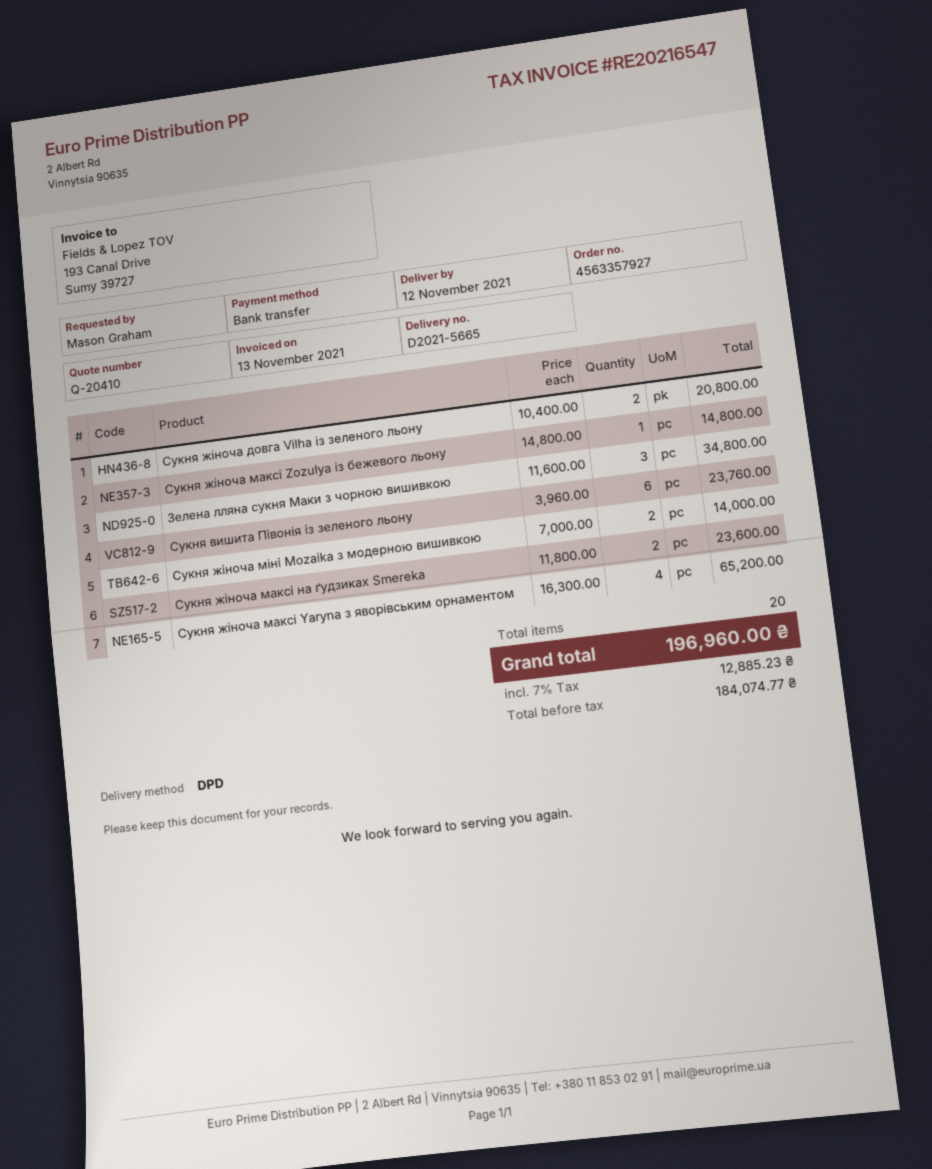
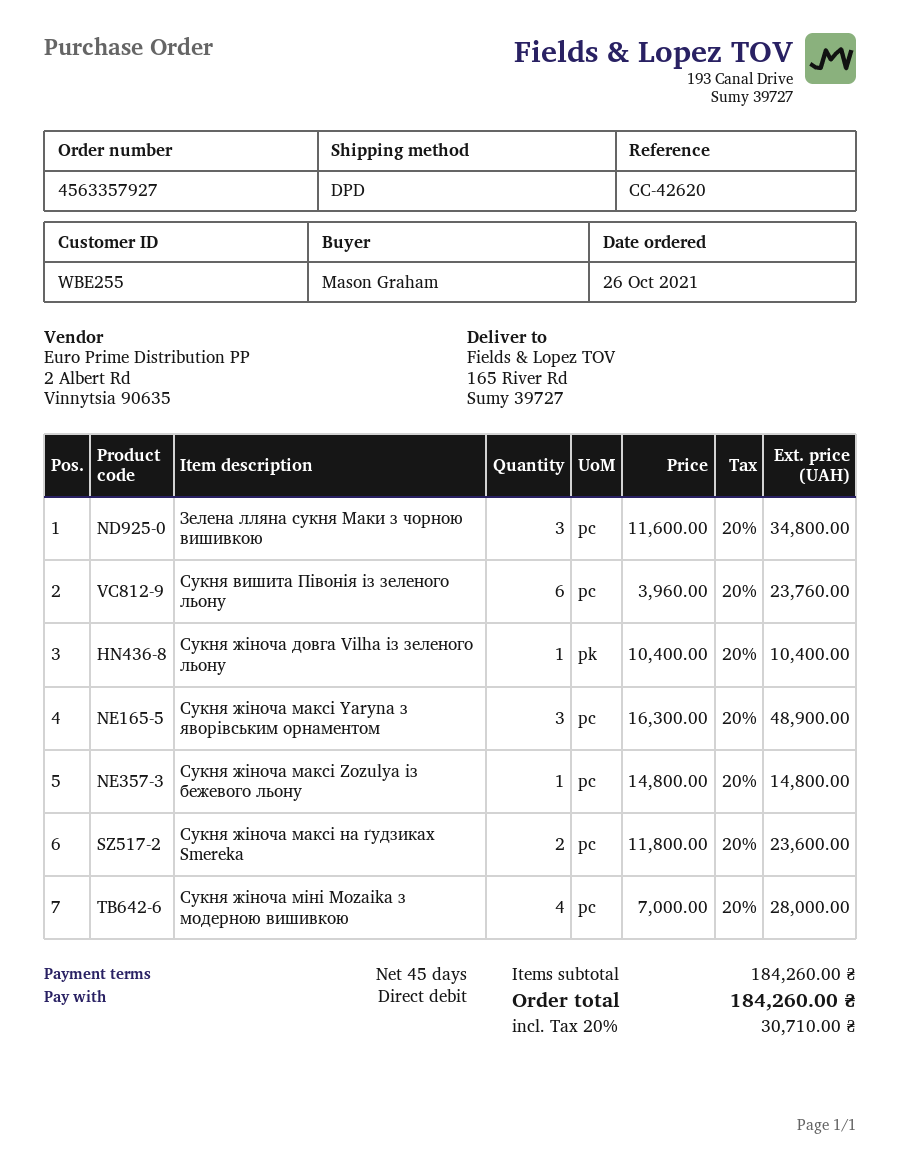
payment method: bank transfer -> direct debit
Сукня жіноча довга Vilha із зеленого льону: 2 x 10400.00 = 20800.00 -> 1 x 10400.00 = 10400.00
Сукня жіноча міні Mozaika з модерною вишивкою: 2 x 7000.00 = 14000.00 -> 4 x 7000.00 = 28000.00
Сукня жіноча максі Yaryna з яворівським орнаментом: 4 x 16300.00 = 65200.00 -> 3 x 16300.00 = 48900.00
tax: 7% = 12885.23 -> 20% = 30710.00
total: 196960.00 -> 184260.00

